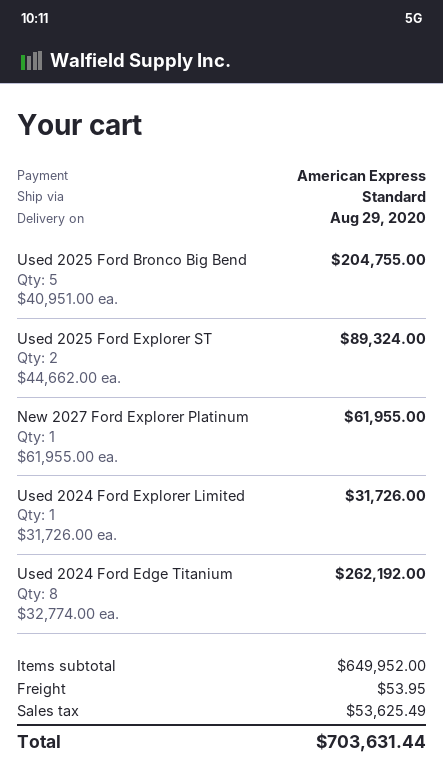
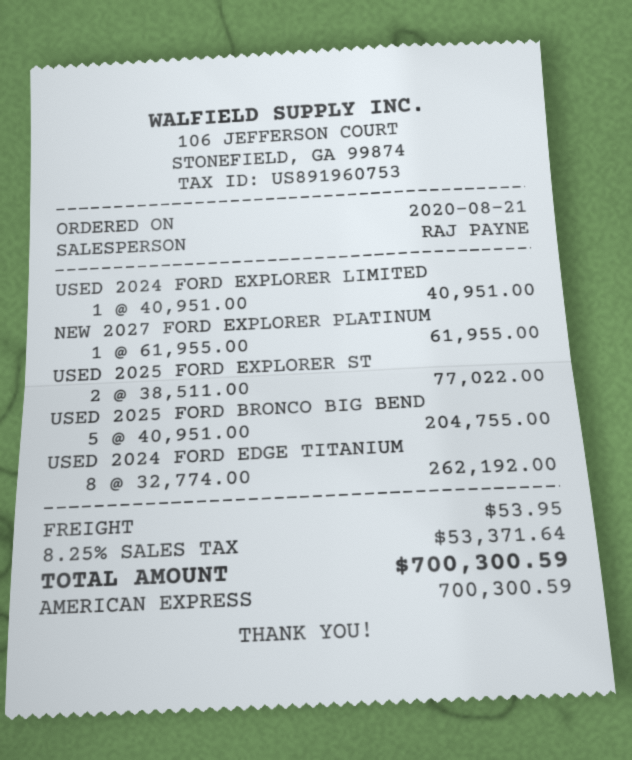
Used 2025 Ford Explorer ST: 2 x 44662.00 = 89324.00 -> 2 x 38511.00 = 77022.00
Used 2024 Ford Explorer Limited: 1 x 31726.00 = 31726.00 -> 1 x 40951.00 = 40951.00
tax: 53625.49 -> 53371.64
total: 703631.44 -> 700300.59

